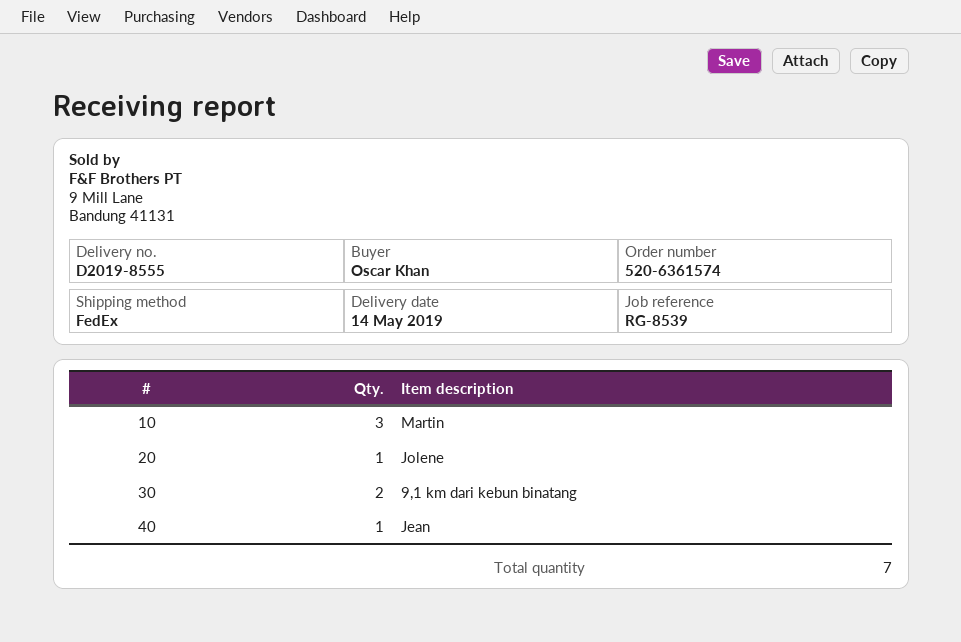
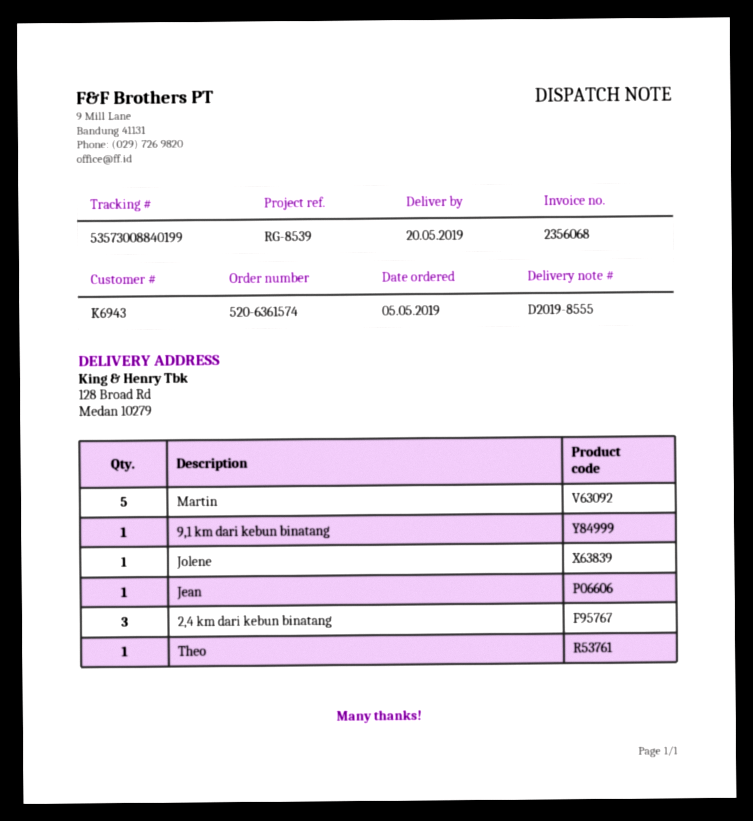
delivery date: 2019-05-14 -> 2019-05-20
Martin: 3 -> 5
9,1 km dari kebun binatang: 2 -> 1
2,4 km dari kebun binatang: none -> 3
Theo: none -> 1

